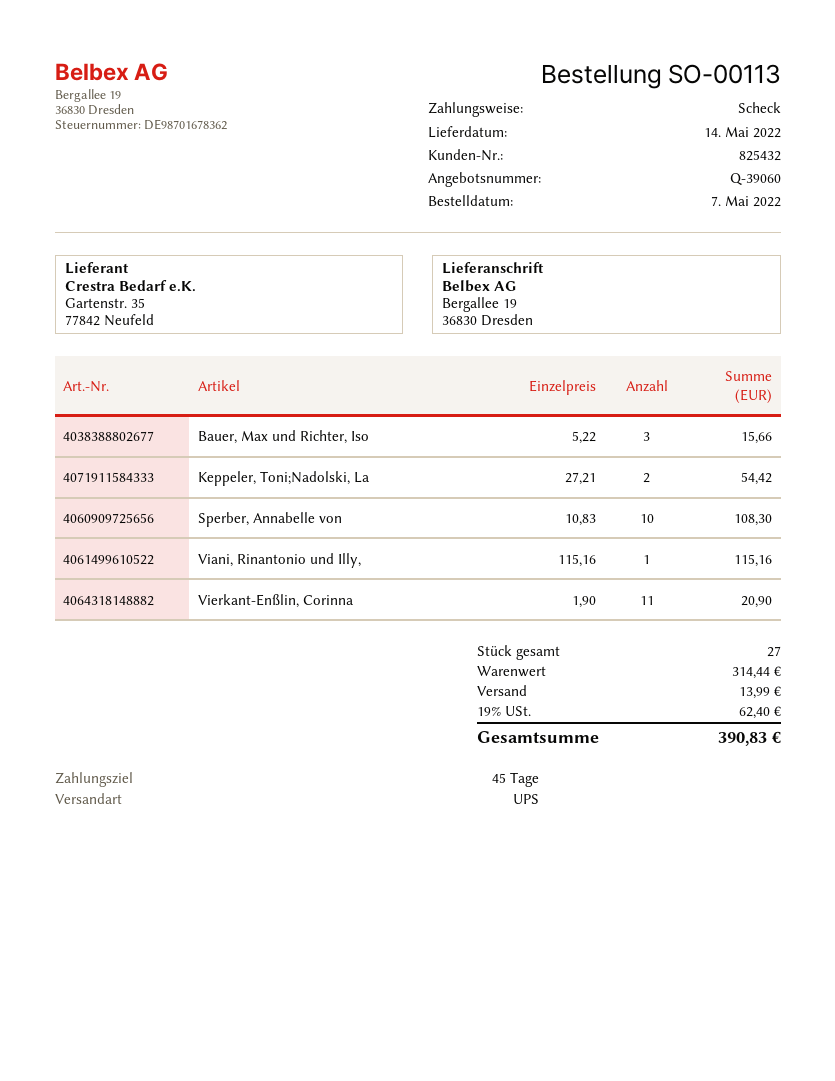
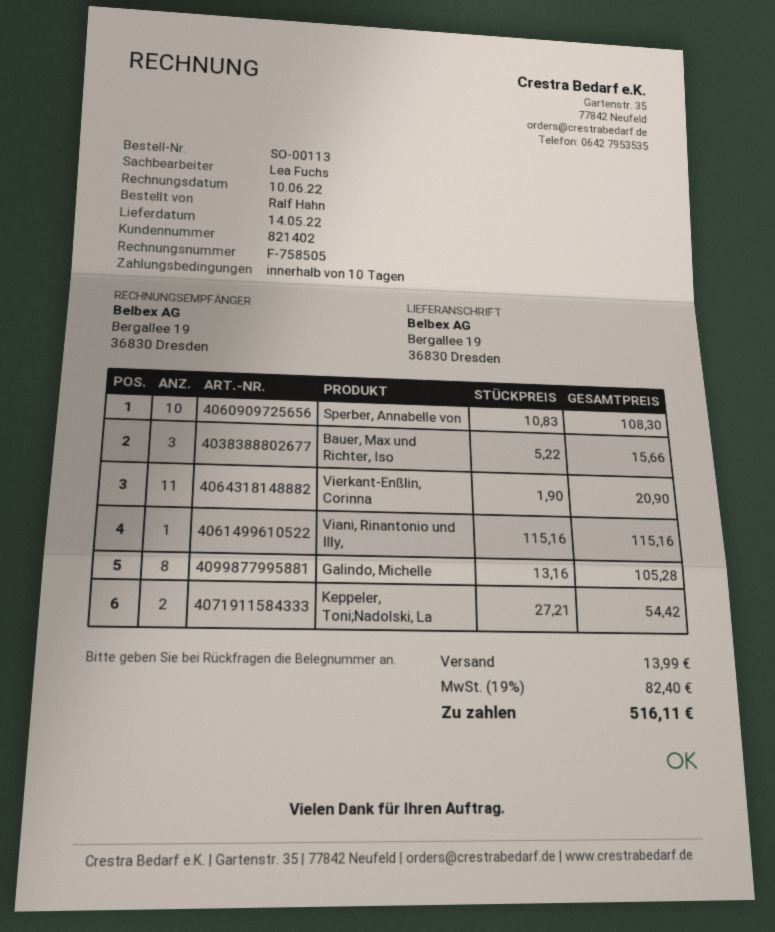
payment terms: 45 days -> 10 days
customer number: 825432 -> 821402
Galindo, Michelle: none -> 8 x 13.16 = 105.28
tax: 19% = 62.40 -> 19% = 82.40
total: 390.83 -> 516.11

